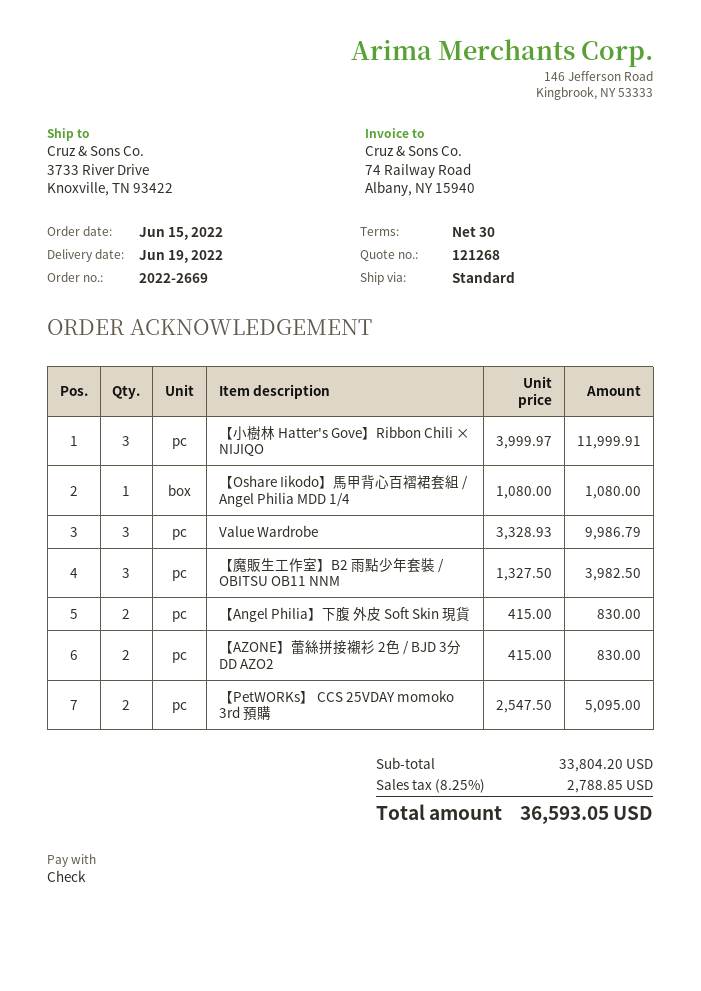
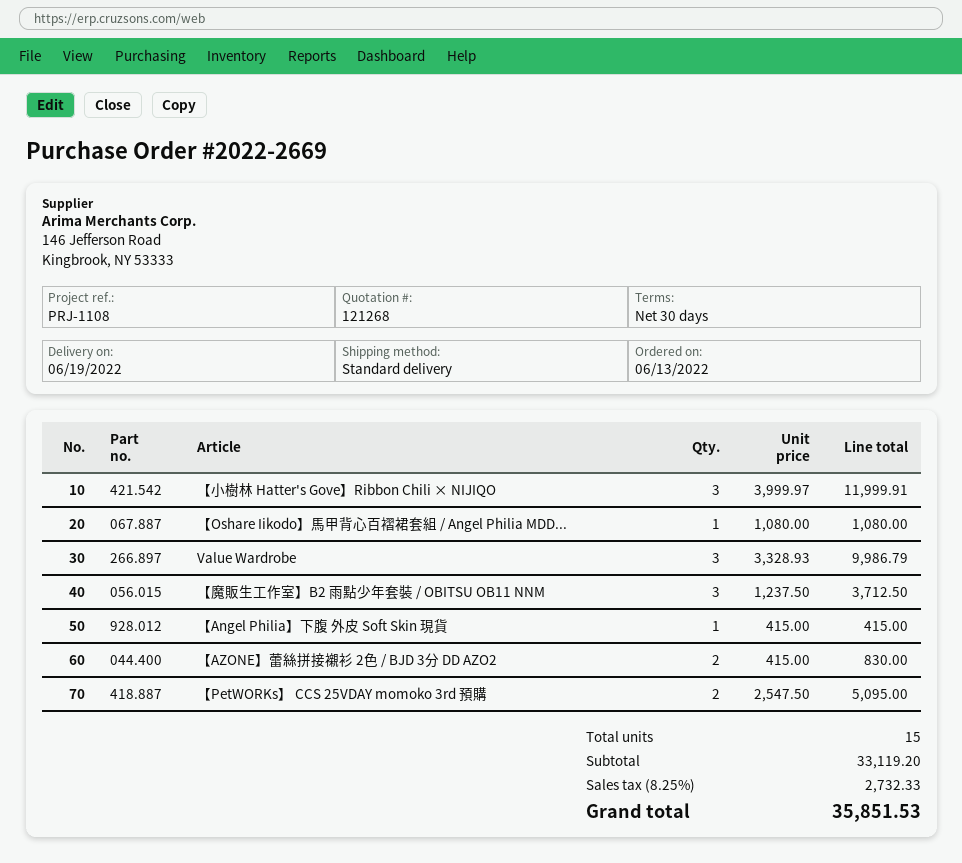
order date: 2022-06-15 -> 2022-06-13
【魔販生工作室】B2 雨點少年套裝 / OBITSU OB11 NNM: 3 x 1327.50 = 3982.50 -> 3 x 1237.50 = 3712.50
【Angel Philia】下腹 外皮 Soft Skin 現貨: 2 x 415.00 = 830.00 -> 1 x 415.00 = 415.00
subtotal: 33804.20 -> 33119.20
tax: 8.25% = 2788.85 -> 8.25% = 2732.33
total: 36593.05 -> 35851.53

